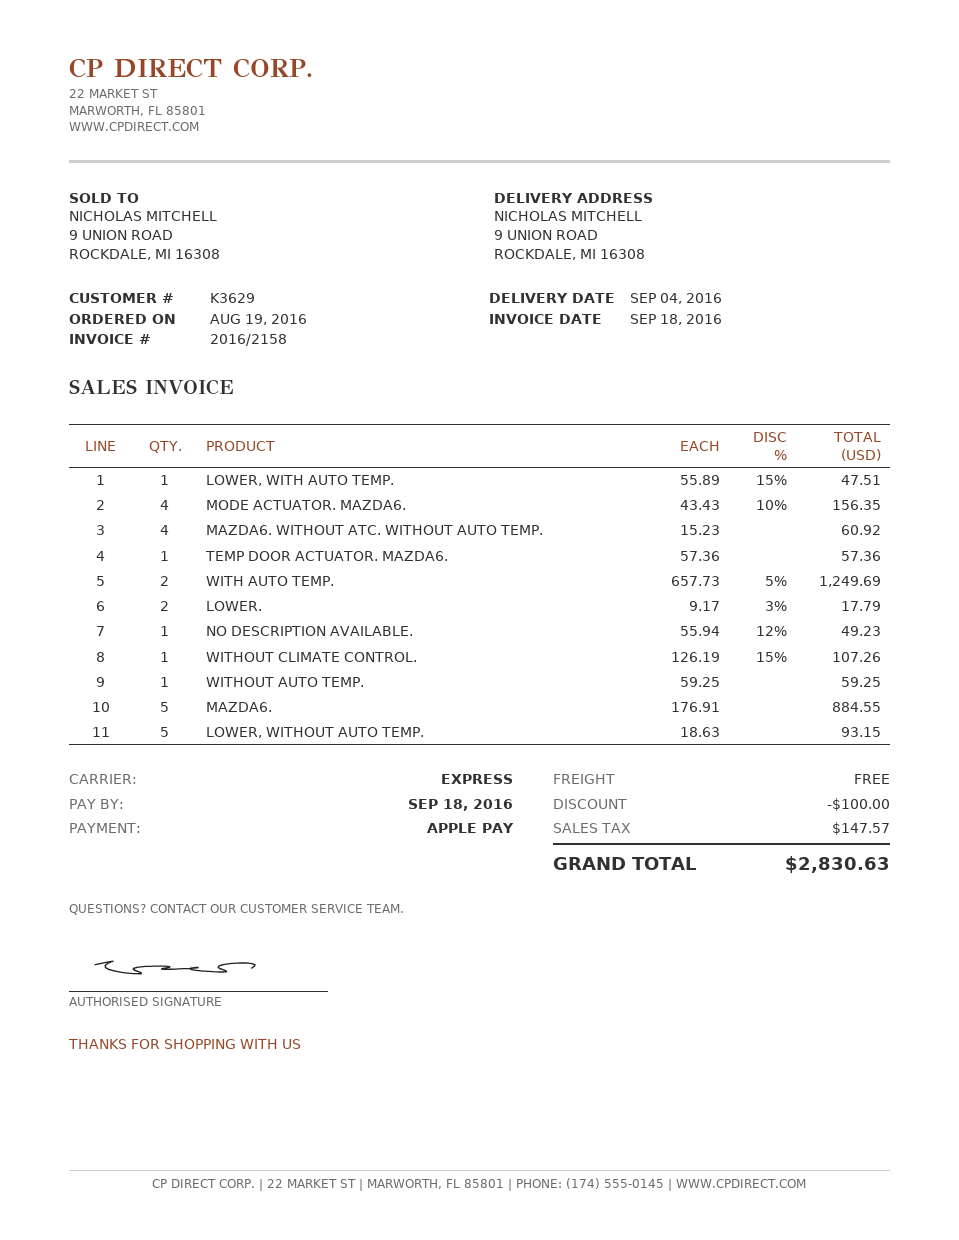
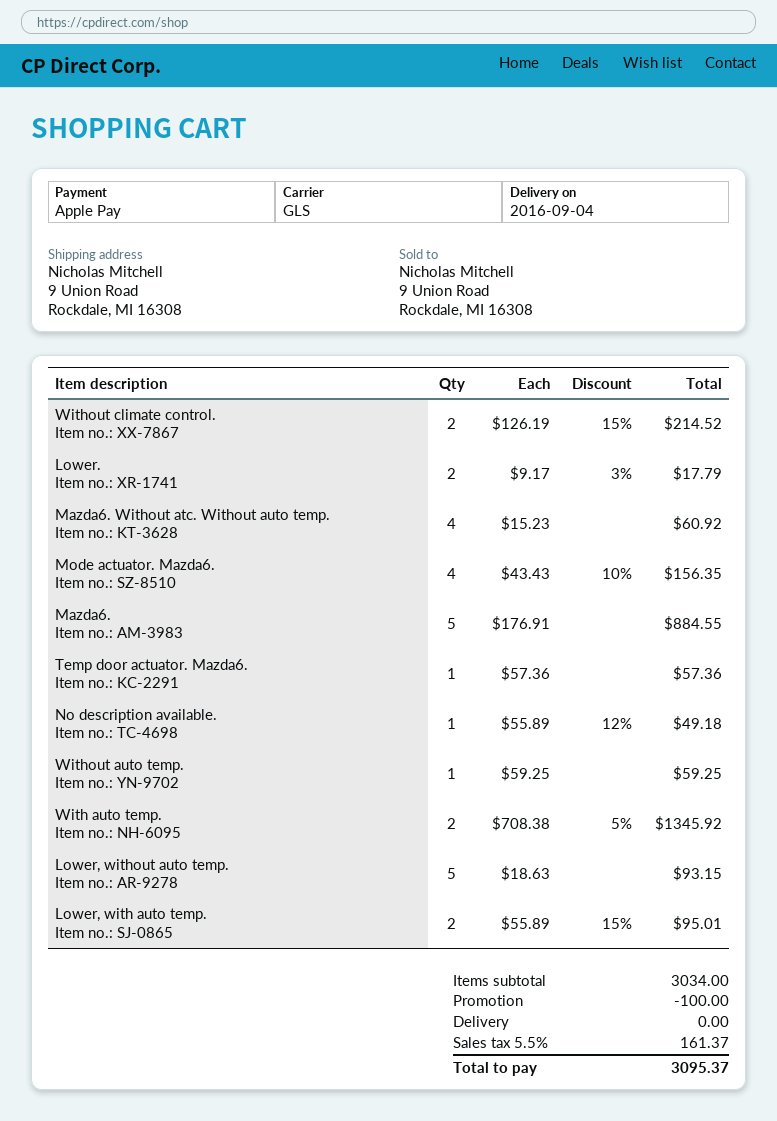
shipping method: express -> GLS
LOWER, WITH AUTO TEMP.: 1 x 55.89 - 15% = 47.51 -> 2 x 55.89 - 15% = 95.01
WITH AUTO TEMP.: 2 x 657.73 - 5% = 1249.69 -> 2 x 708.38 - 5% = 1345.92
NO DESCRIPTION AVAILABLE.: 1 x 55.94 - 12% = 49.23 -> 1 x 55.89 - 12% = 49.18
WITHOUT CLIMATE CONTROL.: 1 x 126.19 - 15% = 107.26 -> 2 x 126.19 - 15% = 214.52
tax: 147.57 -> 161.37
total: 2830.63 -> 3095.37

